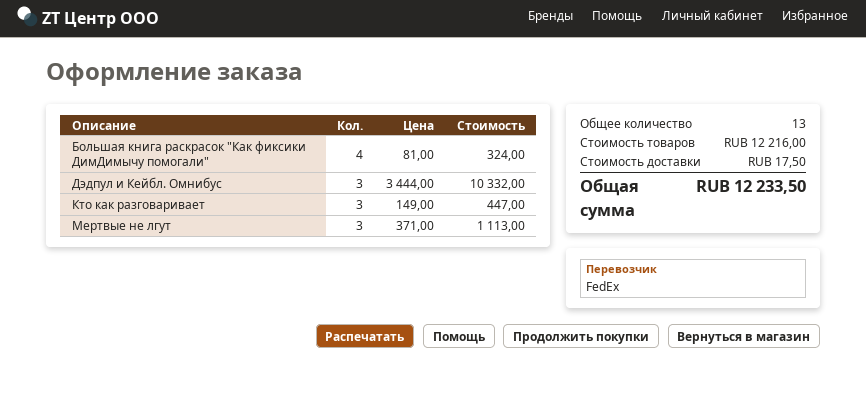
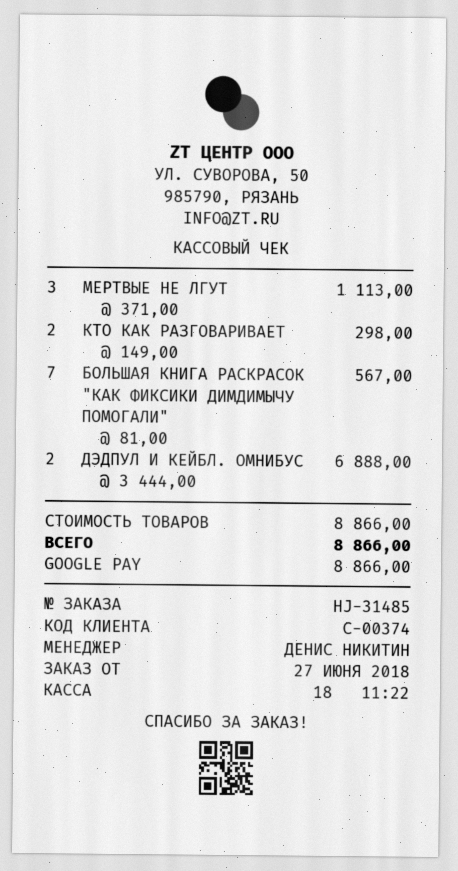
Большая книга раскрасок "Как фиксики ДимДимычу помогали": 4 x 81.00 = 324.00 -> 7 x 81.00 = 567.00
Дэдпул и Кейбл. Омнибус: 3 x 3444.00 = 10332.00 -> 2 x 3444.00 = 6888.00
Кто как разговаривает: 3 x 149.00 = 447.00 -> 2 x 149.00 = 298.00
subtotal: 12216.00 -> 8866.00
shipping: 17.50 -> none
total: 12233.50 -> 8866.00

